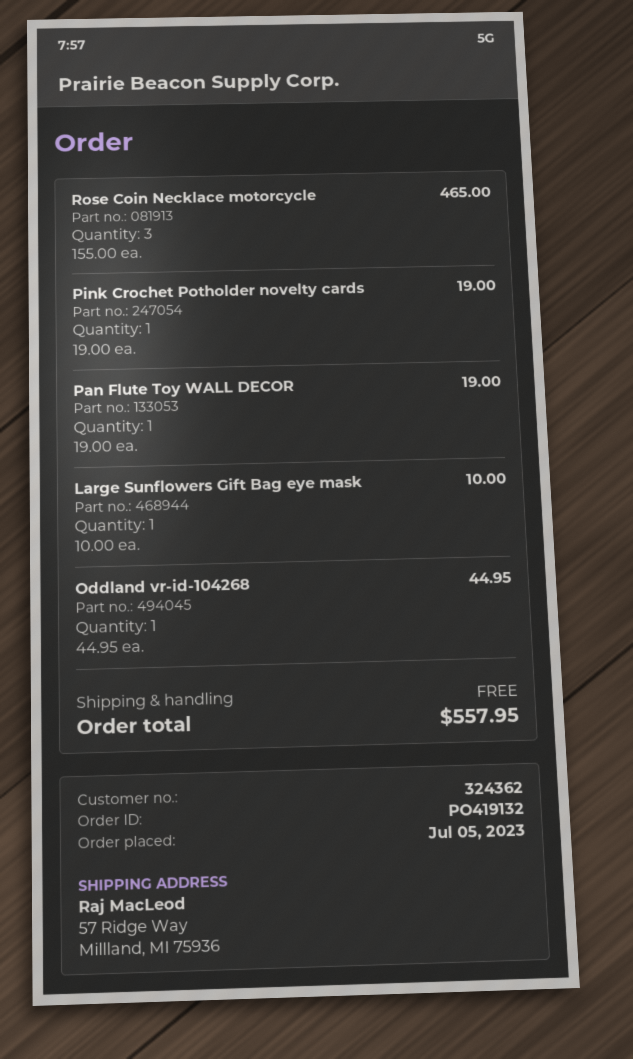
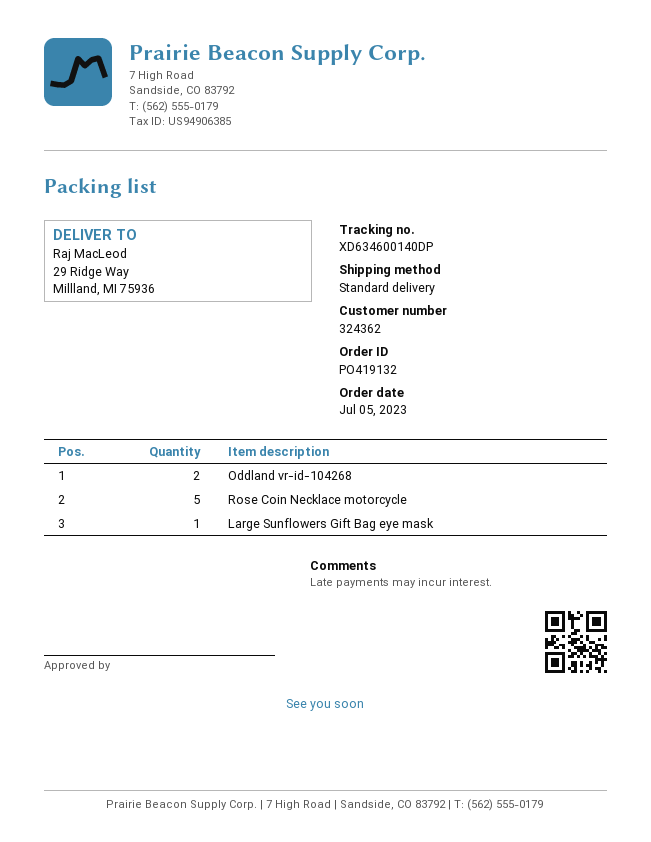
ship to: 57 Ridge Way, Millland, MI 75936 -> 29 Ridge Way, Millland, MI 75936
Rose Coin Necklace motorcycle: 3 -> 5
Pink Crochet Potholder novelty cards: 1 -> none
Pan Flute Toy WALL DECOR: 1 -> none
Oddland vr-id-104268: 1 -> 2

